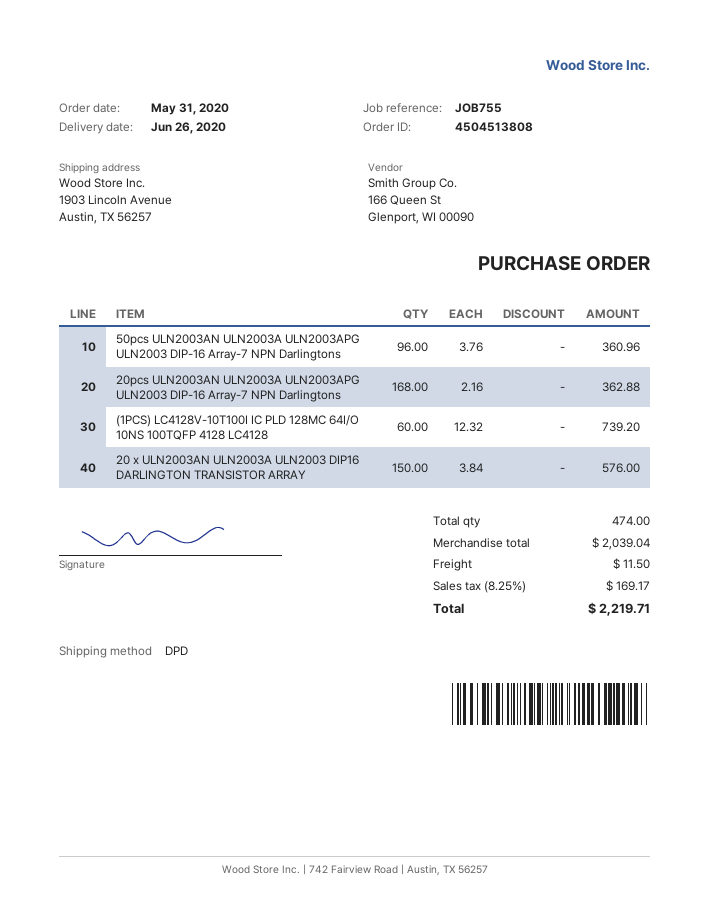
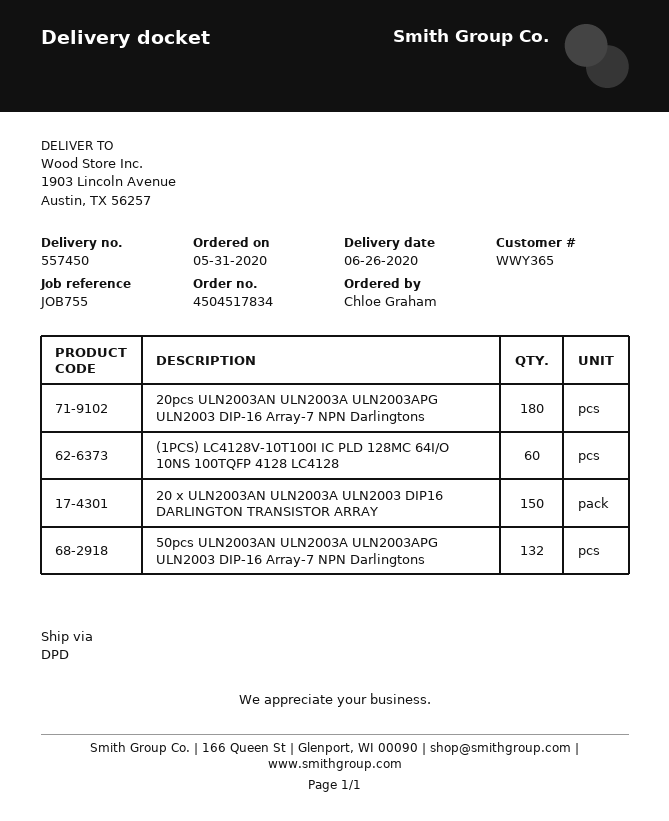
order number: 4504513808 -> 4504517834
50pcs ULN2003AN ULN2003A ULN2003APG ULN2003 DIP-16 Array-7 NPN Darlingtons: 96 -> 132
20pcs ULN2003AN ULN2003A ULN2003APG ULN2003 DIP-16 Array-7 NPN Darlingtons: 168 -> 180

